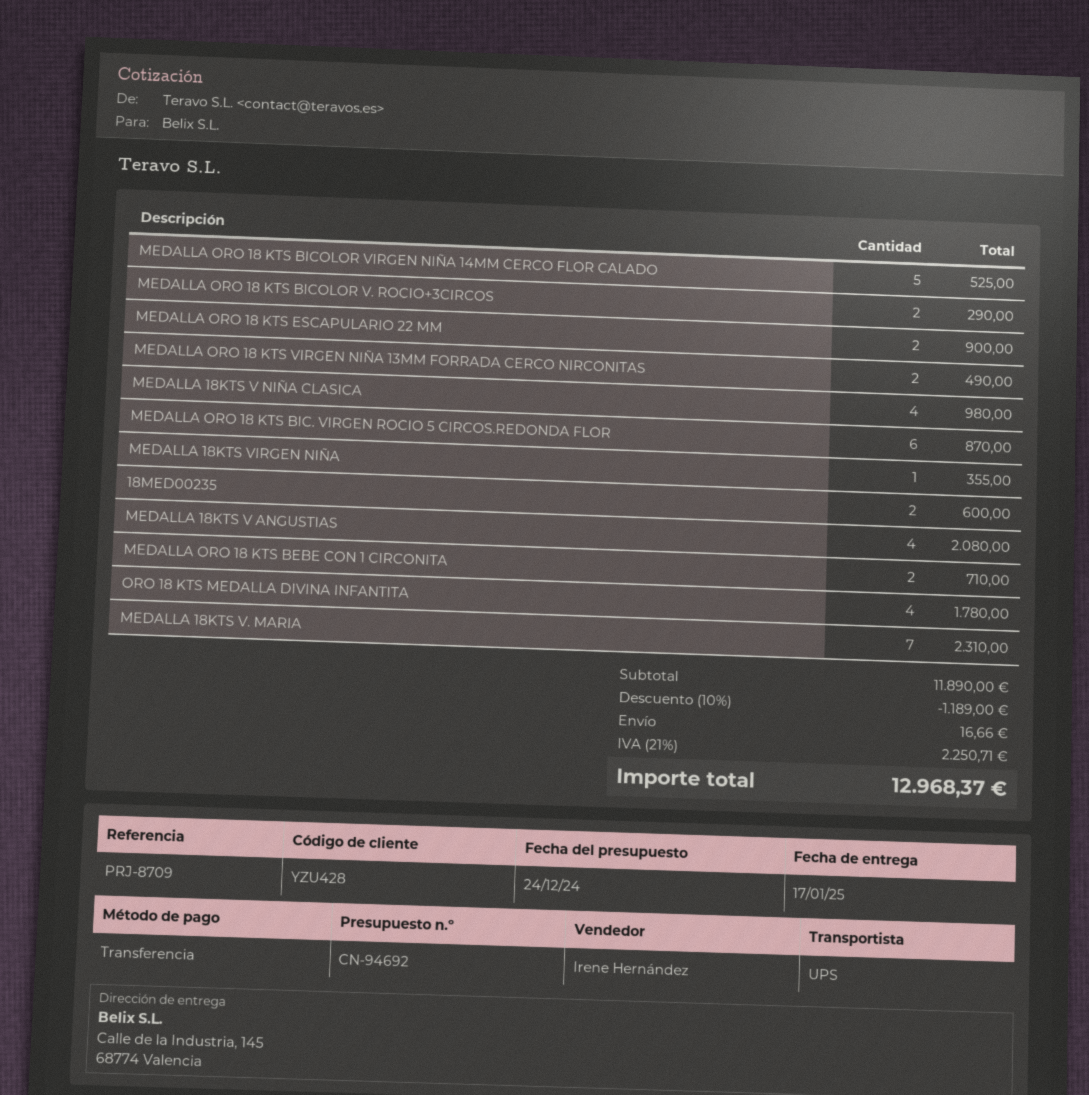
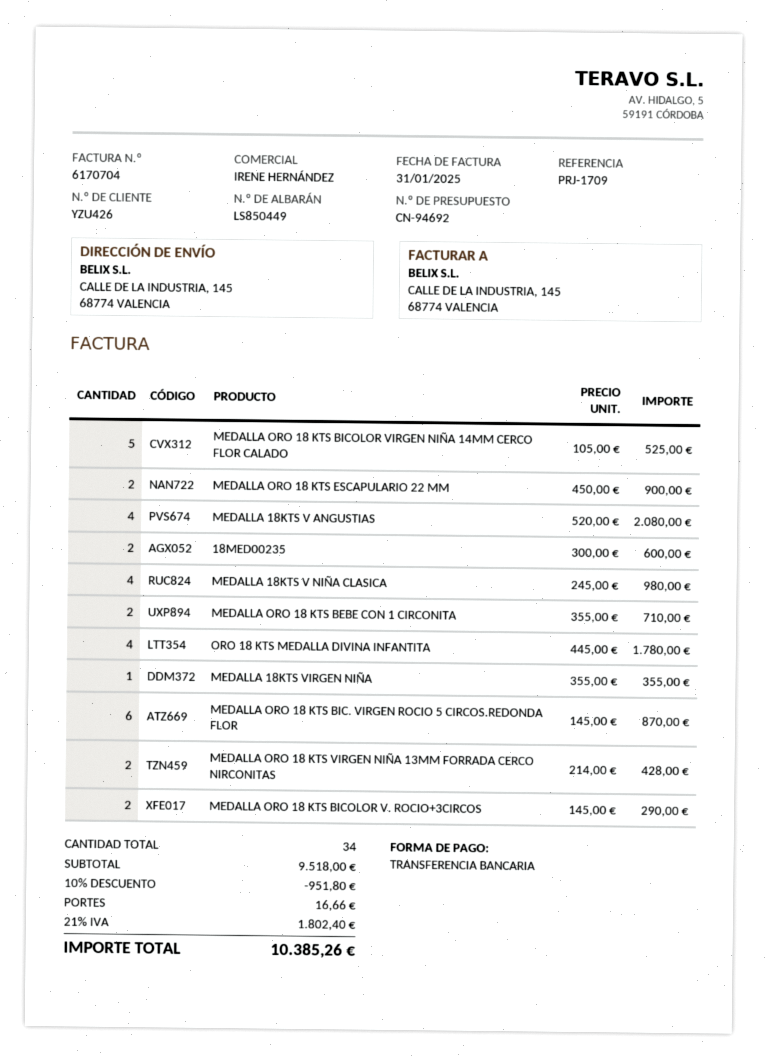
customer number: YZU428 -> YZU426
reference: PRJ-8709 -> PRJ-1709
MEDALLA ORO 18 KTS VIRGEN NIÑA 13MM FORRADA CERCO NIRCONITAS: 2 for 490.00 -> 2 for 428.00
MEDALLA 18KTS V. MARIA: 7 for 2310.00 -> none
subtotal: 11890.00 -> 9518.00
discount: 10% = 1189.00 -> 10% = 951.80
tax: 21% = 2250.71 -> 21% = 1802.40
total: 12968.37 -> 10385.26

